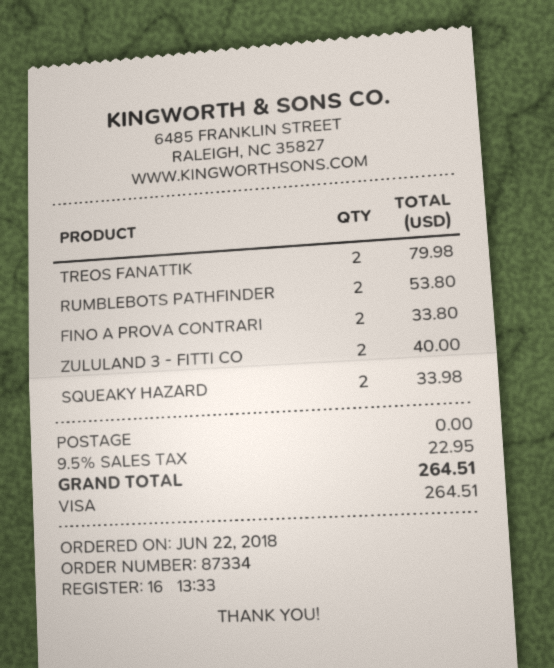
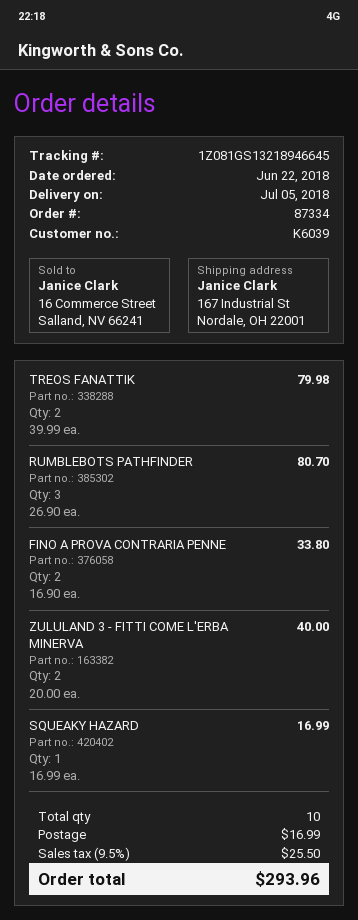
RUMBLEBOTS PATHFINDER: 2 for 53.80 -> 3 for 80.70
SQUEAKY HAZARD: 2 for 33.98 -> 1 for 16.99
shipping: 0.00 -> 16.99
tax: 9.5% = 22.95 -> 9.5% = 25.50
total: 264.51 -> 293.96

